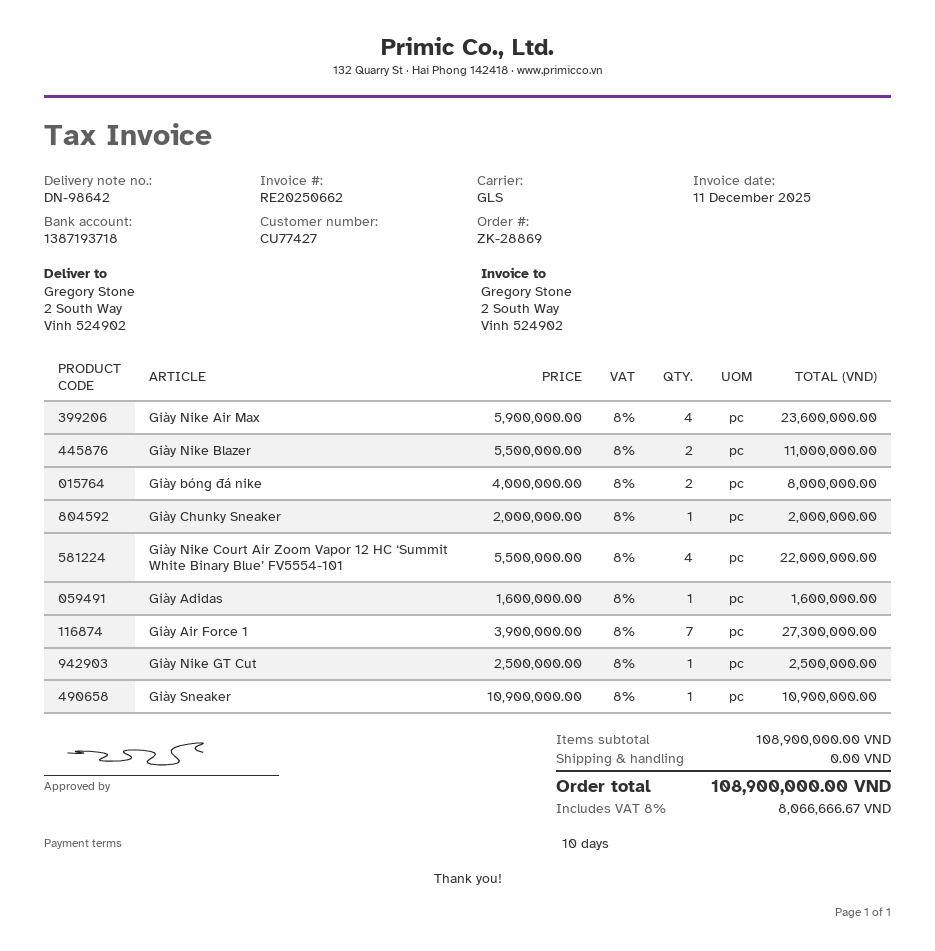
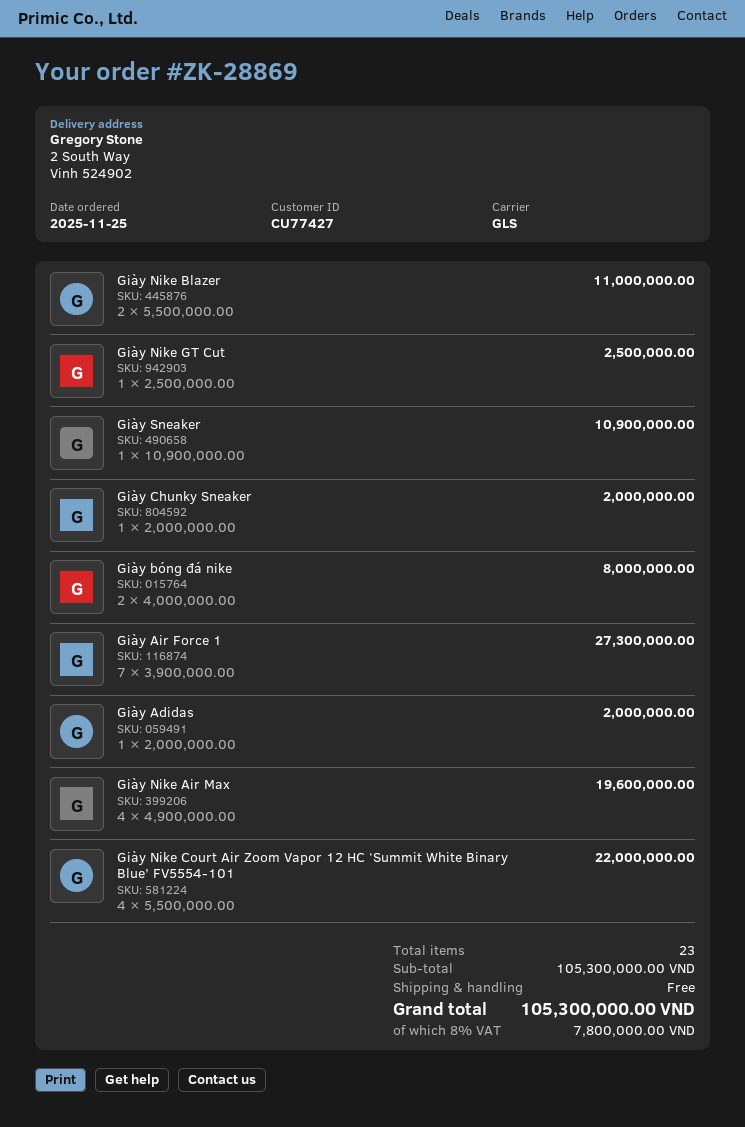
Giày Nike Air Max: 4 x 5900000.00 = 23600000.00 -> 4 x 4900000.00 = 19600000.00
Giày Adidas: 1 x 1600000.00 = 1600000.00 -> 1 x 2000000.00 = 2000000.00
subtotal: 108900000.00 -> 105300000.00
tax: 8% = 8066666.67 -> 8% = 7800000.00
total: 108900000.00 -> 105300000.00

